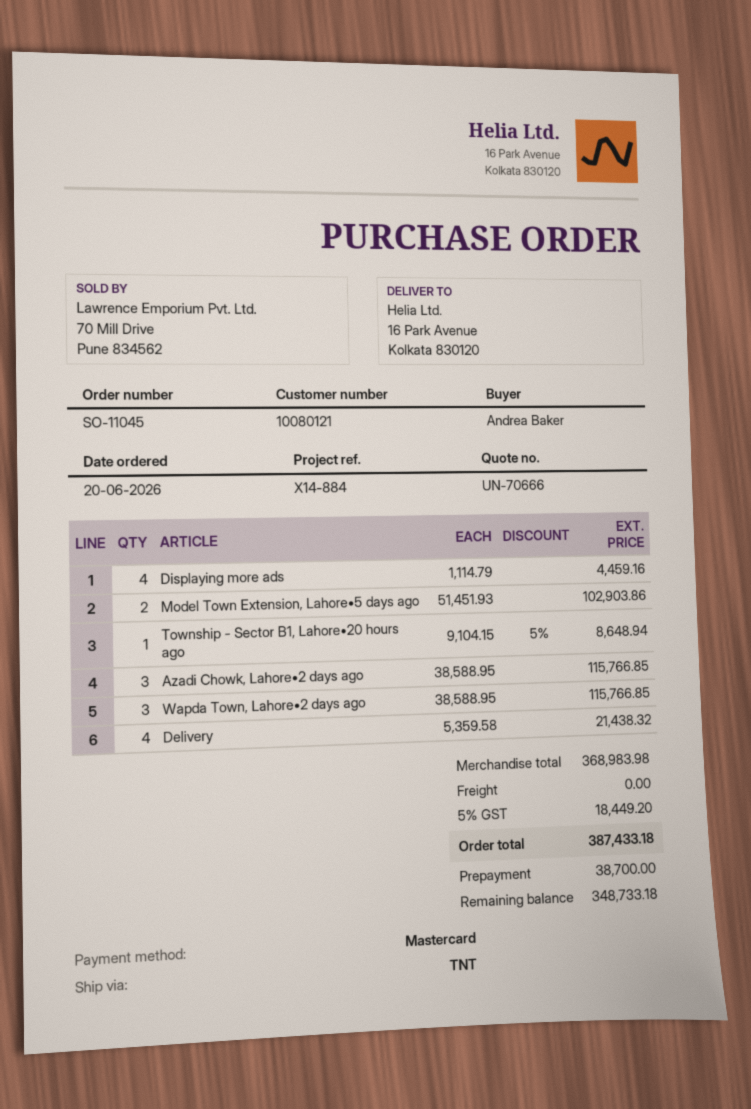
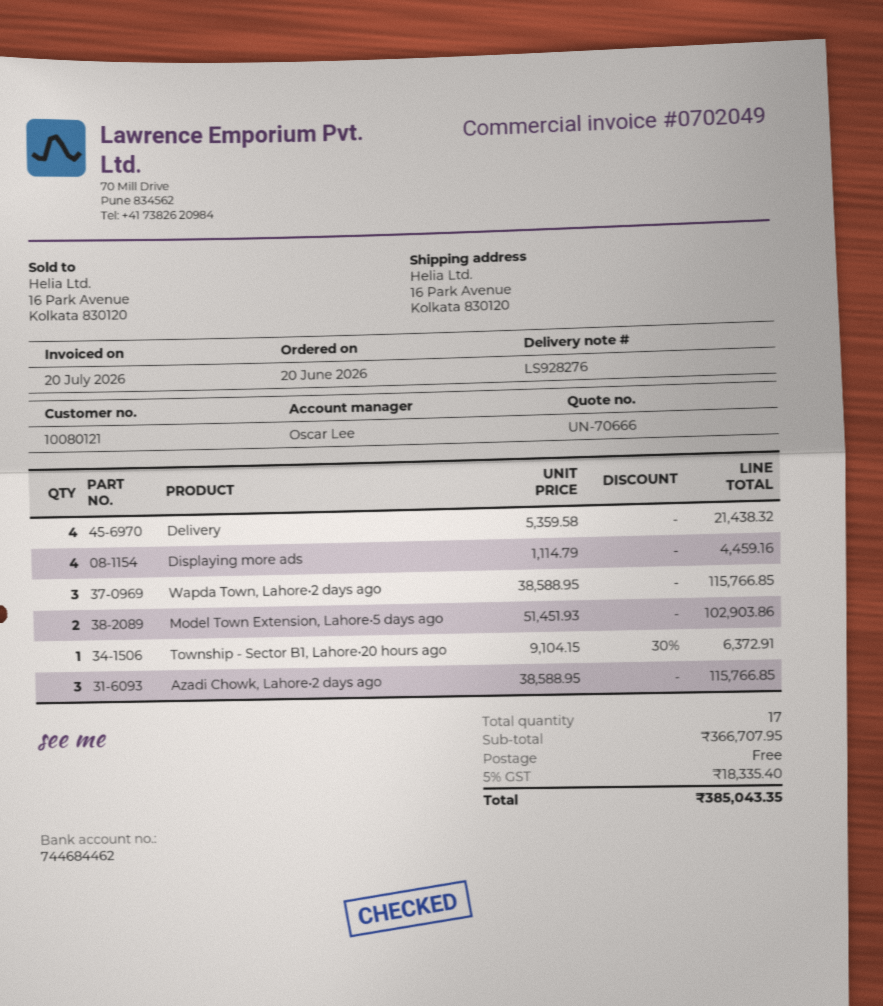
Township - Sector B1, Lahore•20 hours ago: 1 x 9104.15 - 5% = 8648.94 -> 1 x 9104.15 - 30% = 6372.91
subtotal: 368983.98 -> 366707.95
tax: 5% = 18449.20 -> 5% = 18335.40
total: 387433.18 -> 385043.35

